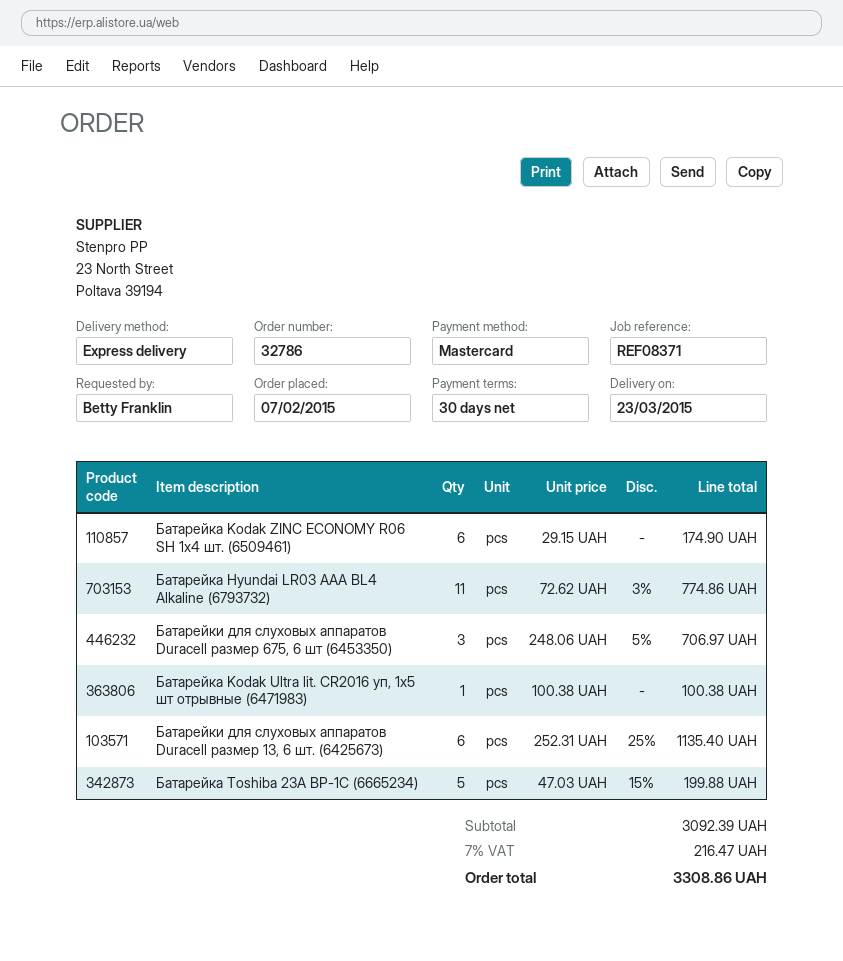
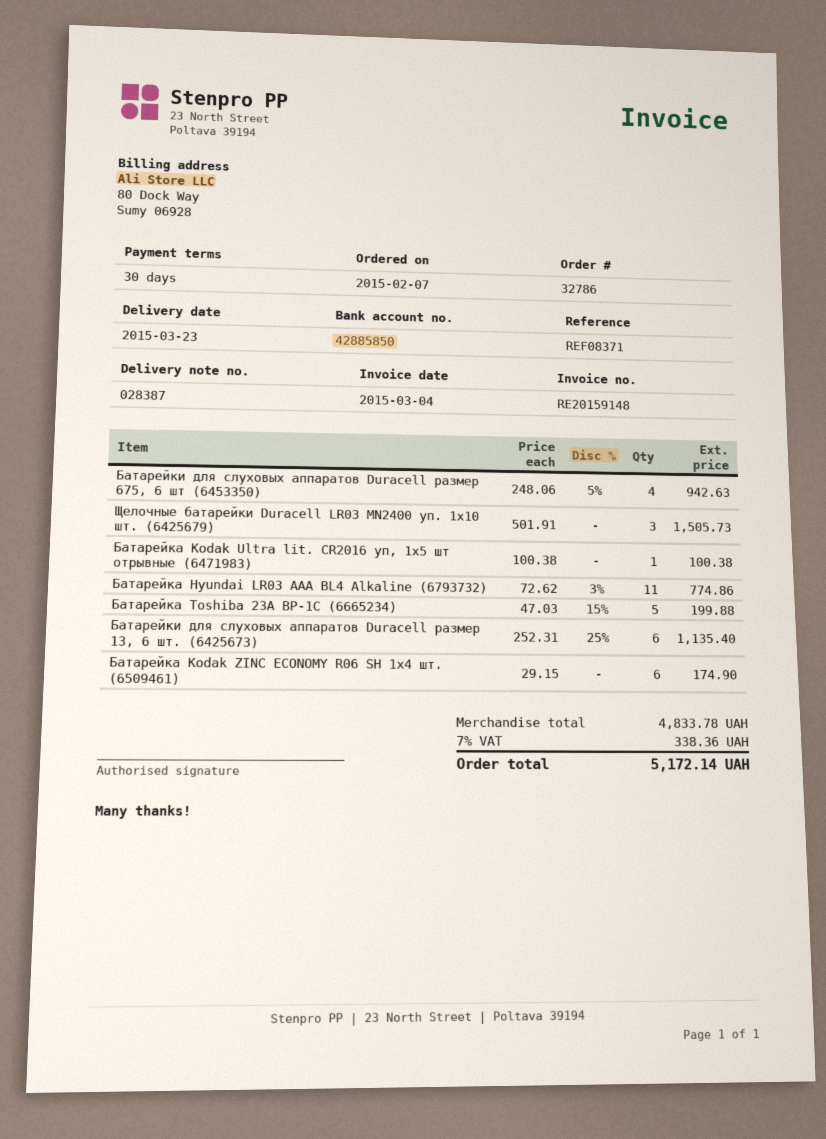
Батарейки для слуховых аппаратов Duracell размер 675, 6 шт (6453350): 3 x 248.06 - 5% = 706.97 -> 4 x 248.06 - 5% = 942.63
Щелочные батарейки Duracell LR03 MN2400 уп. 1х10 шт. (6425679): none -> 3 x 501.91 = 1505.73
subtotal: 3092.39 -> 4833.78
tax: 7% = 216.47 -> 7% = 338.36
total: 3308.86 -> 5172.14

